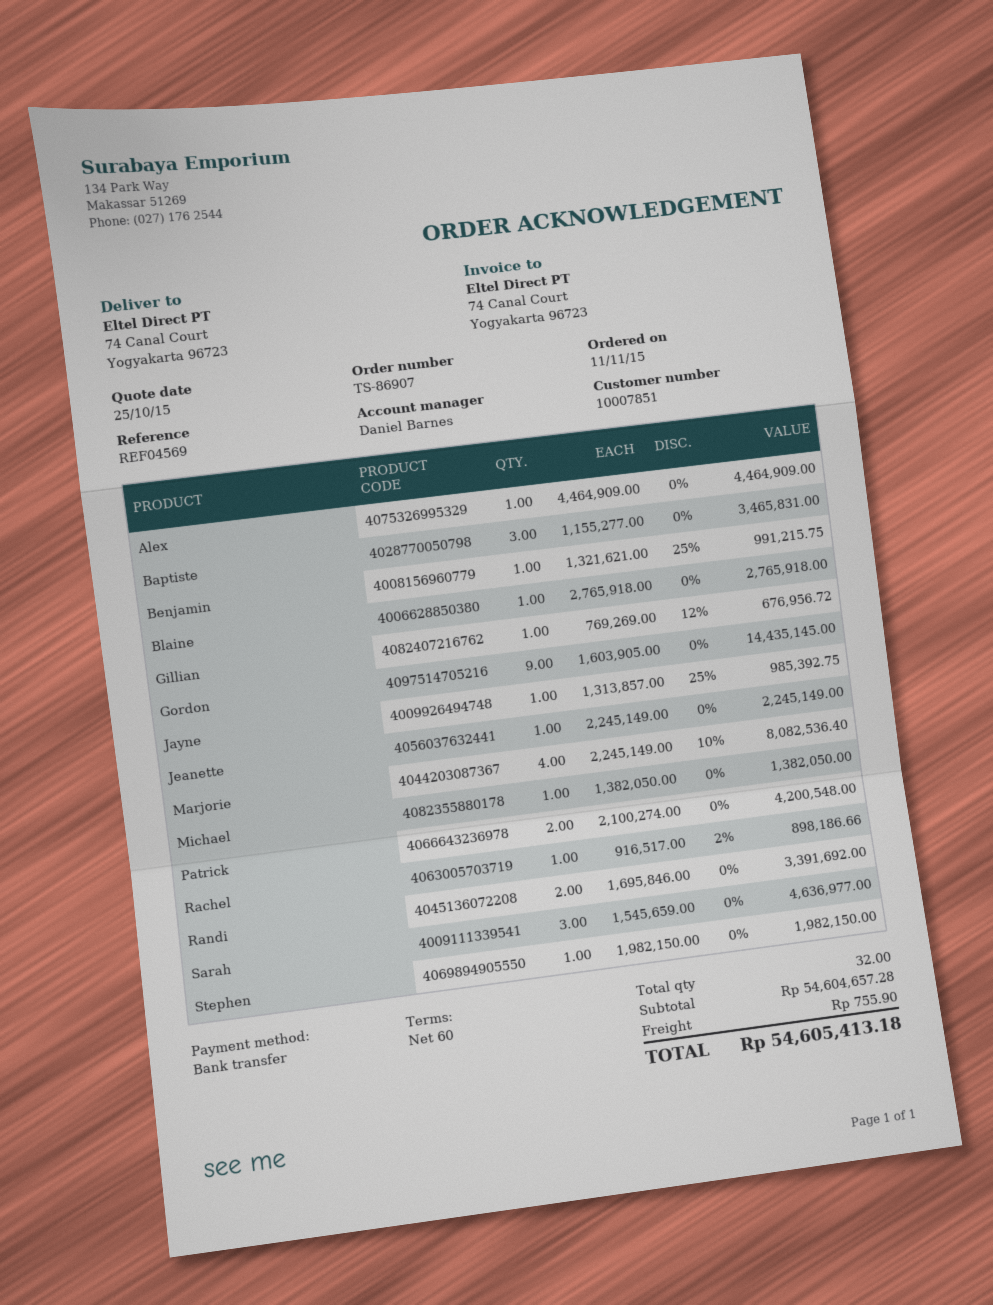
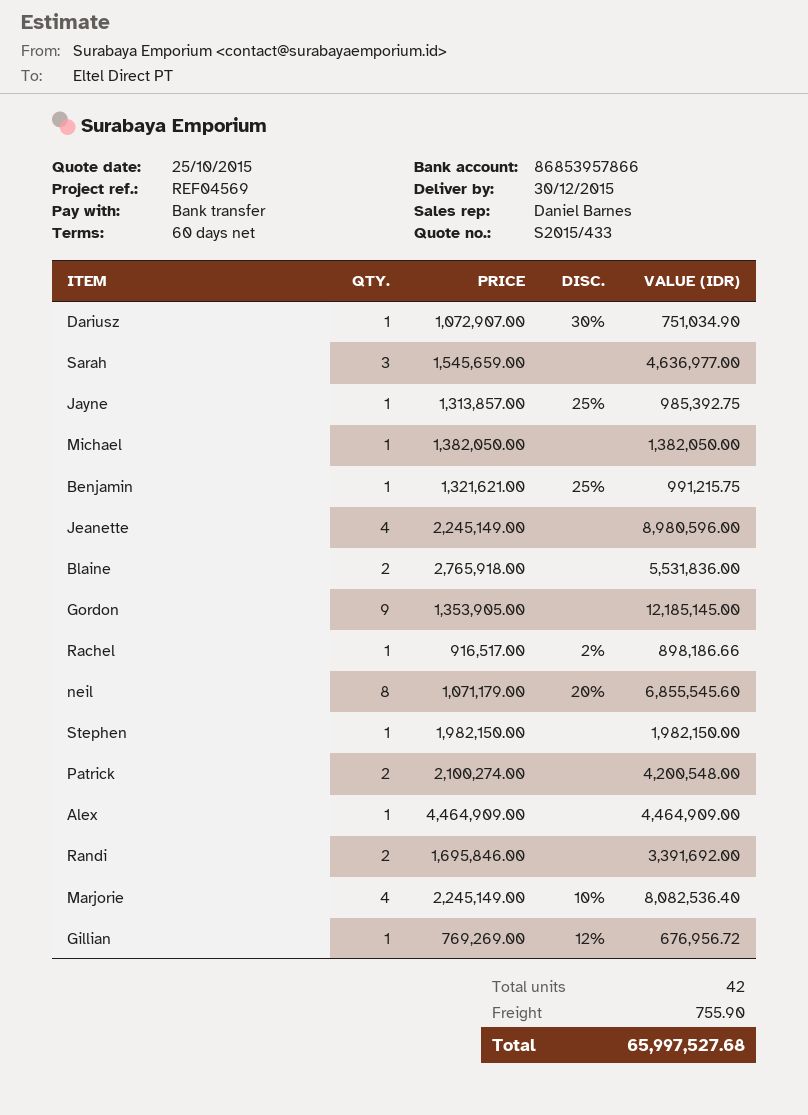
Baptiste: 3 x 1155277.00 = 3465831.00 -> none
Blaine: 1 x 2765918.00 = 2765918.00 -> 2 x 2765918.00 = 5531836.00
Gordon: 9 x 1603905.00 = 14435145.00 -> 9 x 1353905.00 = 12185145.00
Jeanette: 1 x 2245149.00 = 2245149.00 -> 4 x 2245149.00 = 8980596.00
Dariusz: none -> 1 x 1072907.00 - 30% = 751034.90
neil: none -> 8 x 1071179.00 - 20% = 6855545.60
total quantity: 32 -> 42
total: 54605413.18 -> 65997527.68

